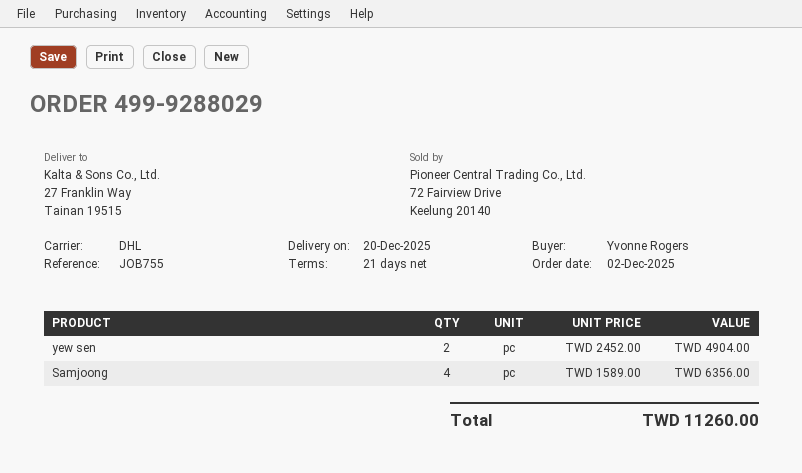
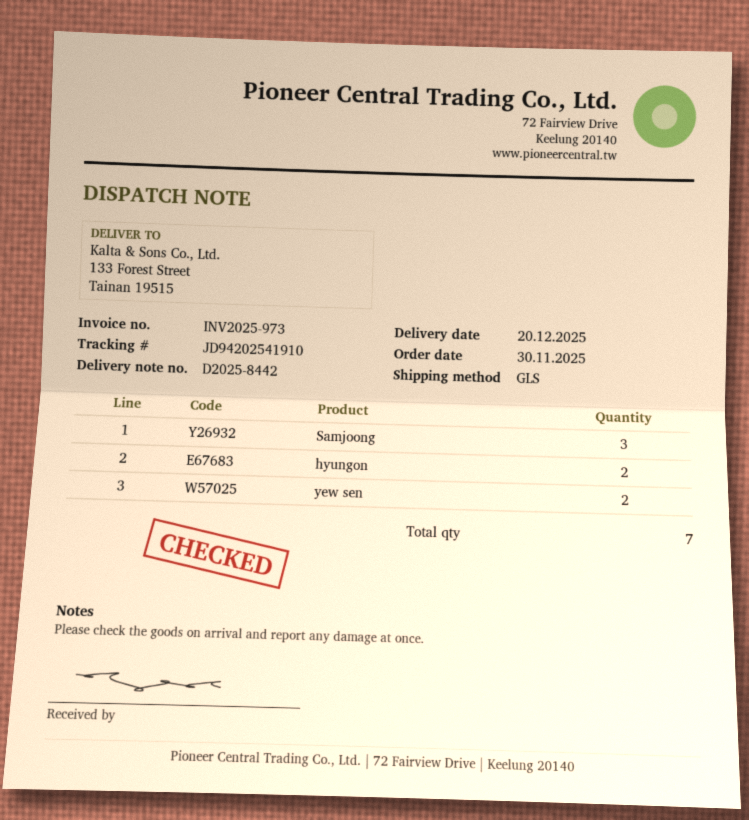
order date: 2025-12-02 -> 2025-11-30
shipping method: DHL -> GLS
ship to: 27 Franklin Way, Tainan 19515 -> 133 Forest Street, Tainan 19515
Samjoong: 4 -> 3
hyungon: none -> 2

